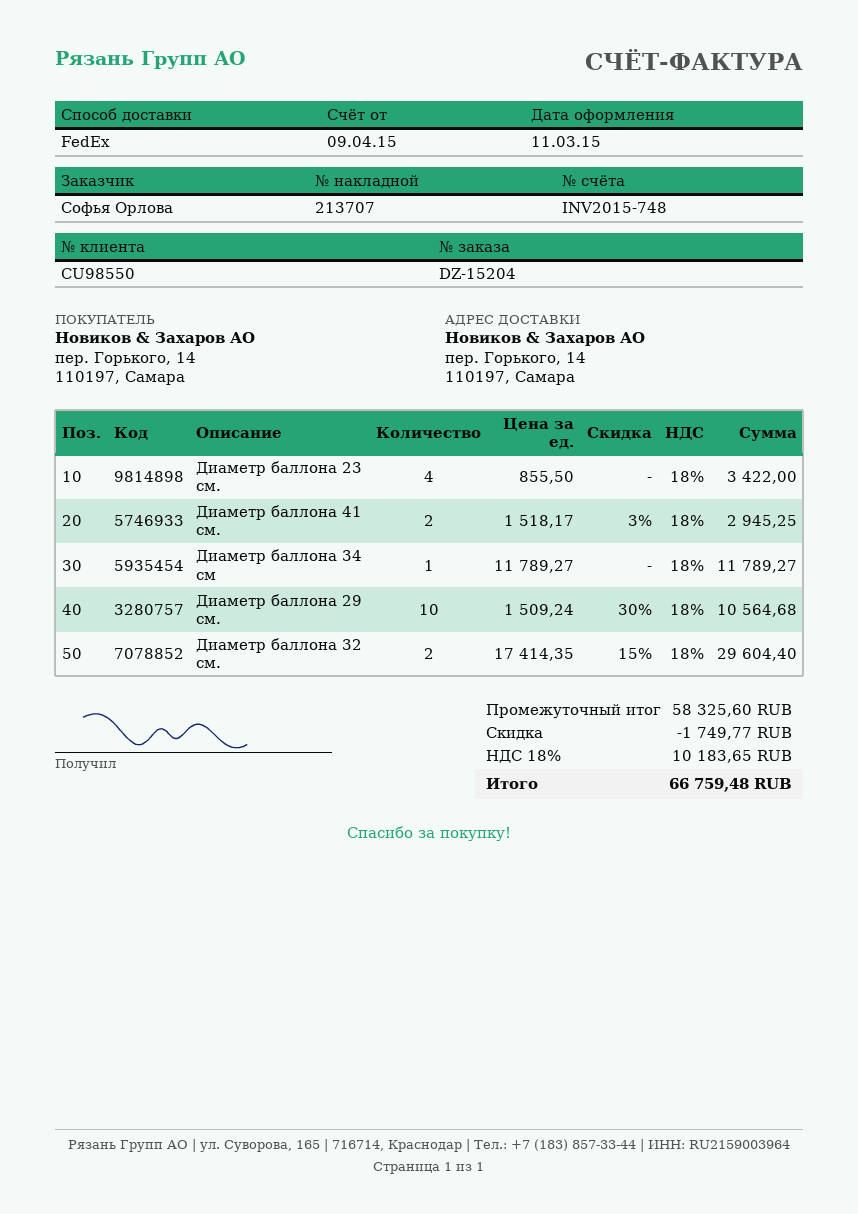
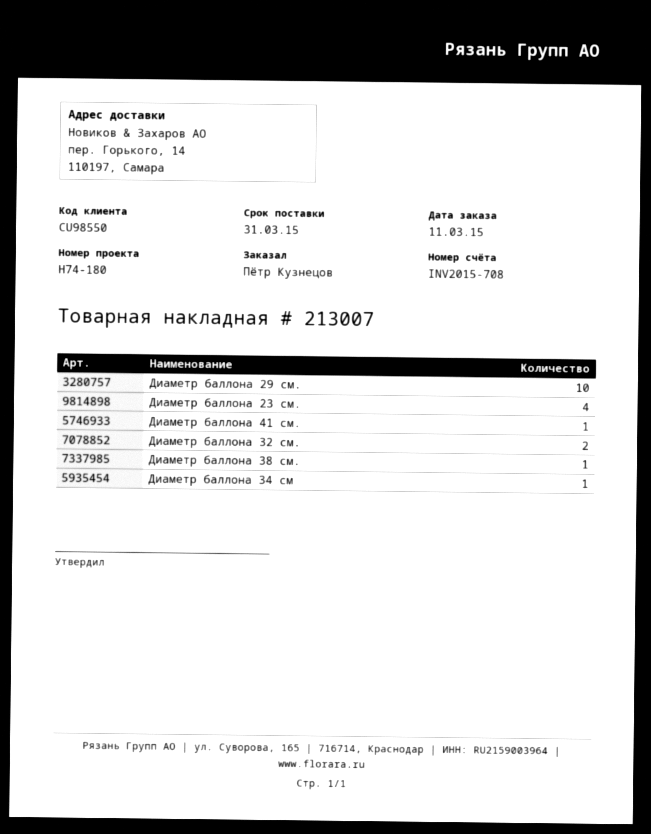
delivery note number: 213707 -> 213007
invoice number: INV2015-748 -> INV2015-708
ordered by: Софья Орлова -> Пётр Кузнецов
Диаметр баллона 41 см.: 2 -> 1
Диаметр баллона 38 см.: none -> 1

